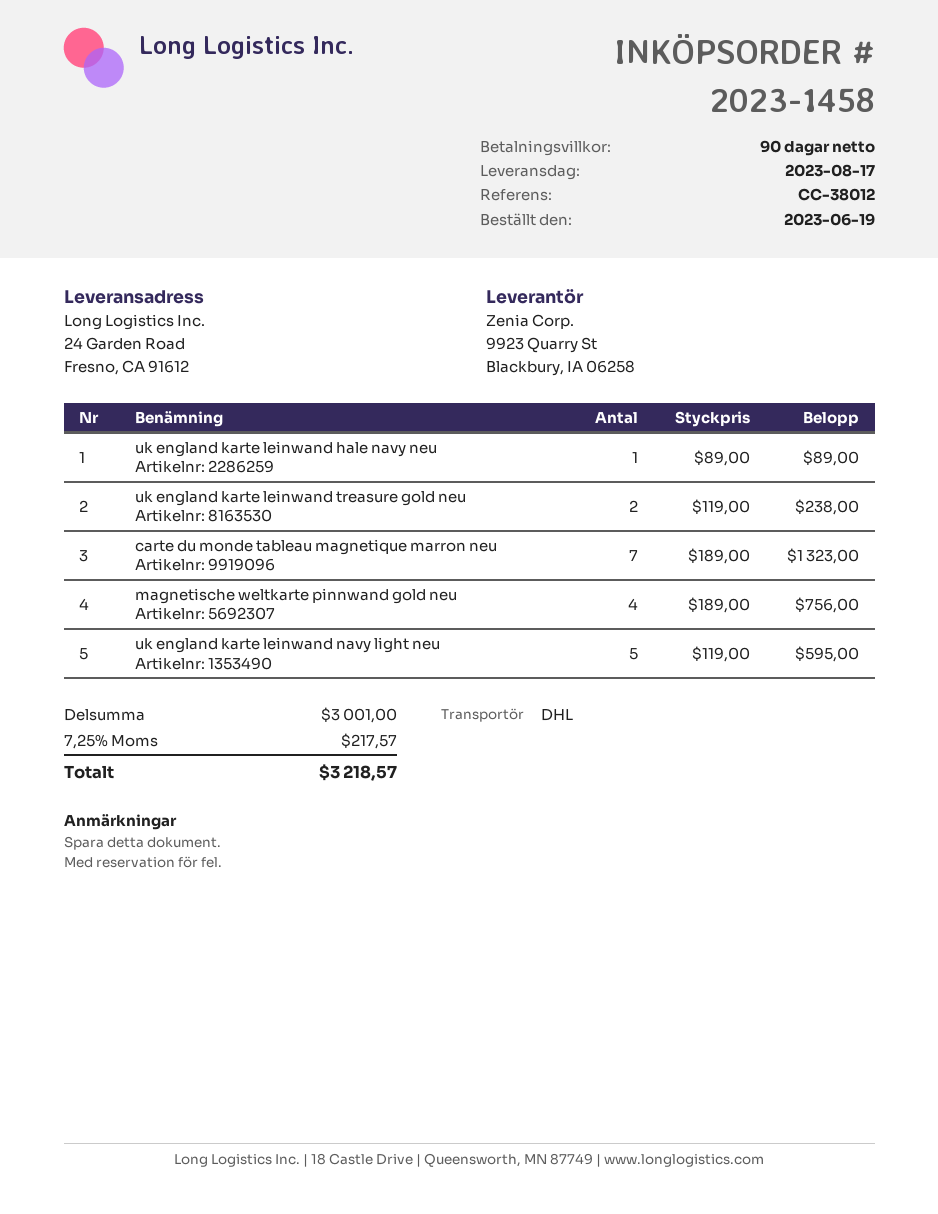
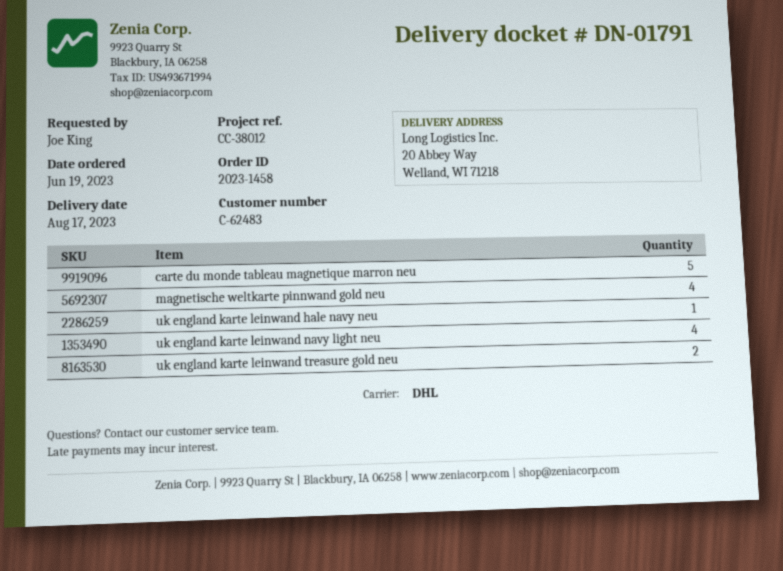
ship to: 24 Garden Road, Fresno, CA 91612 -> 20 Abbey Way, Welland, WI 71218
carte du monde tableau magnetique marron neu: 7 -> 5
uk england karte leinwand navy light neu: 5 -> 4

